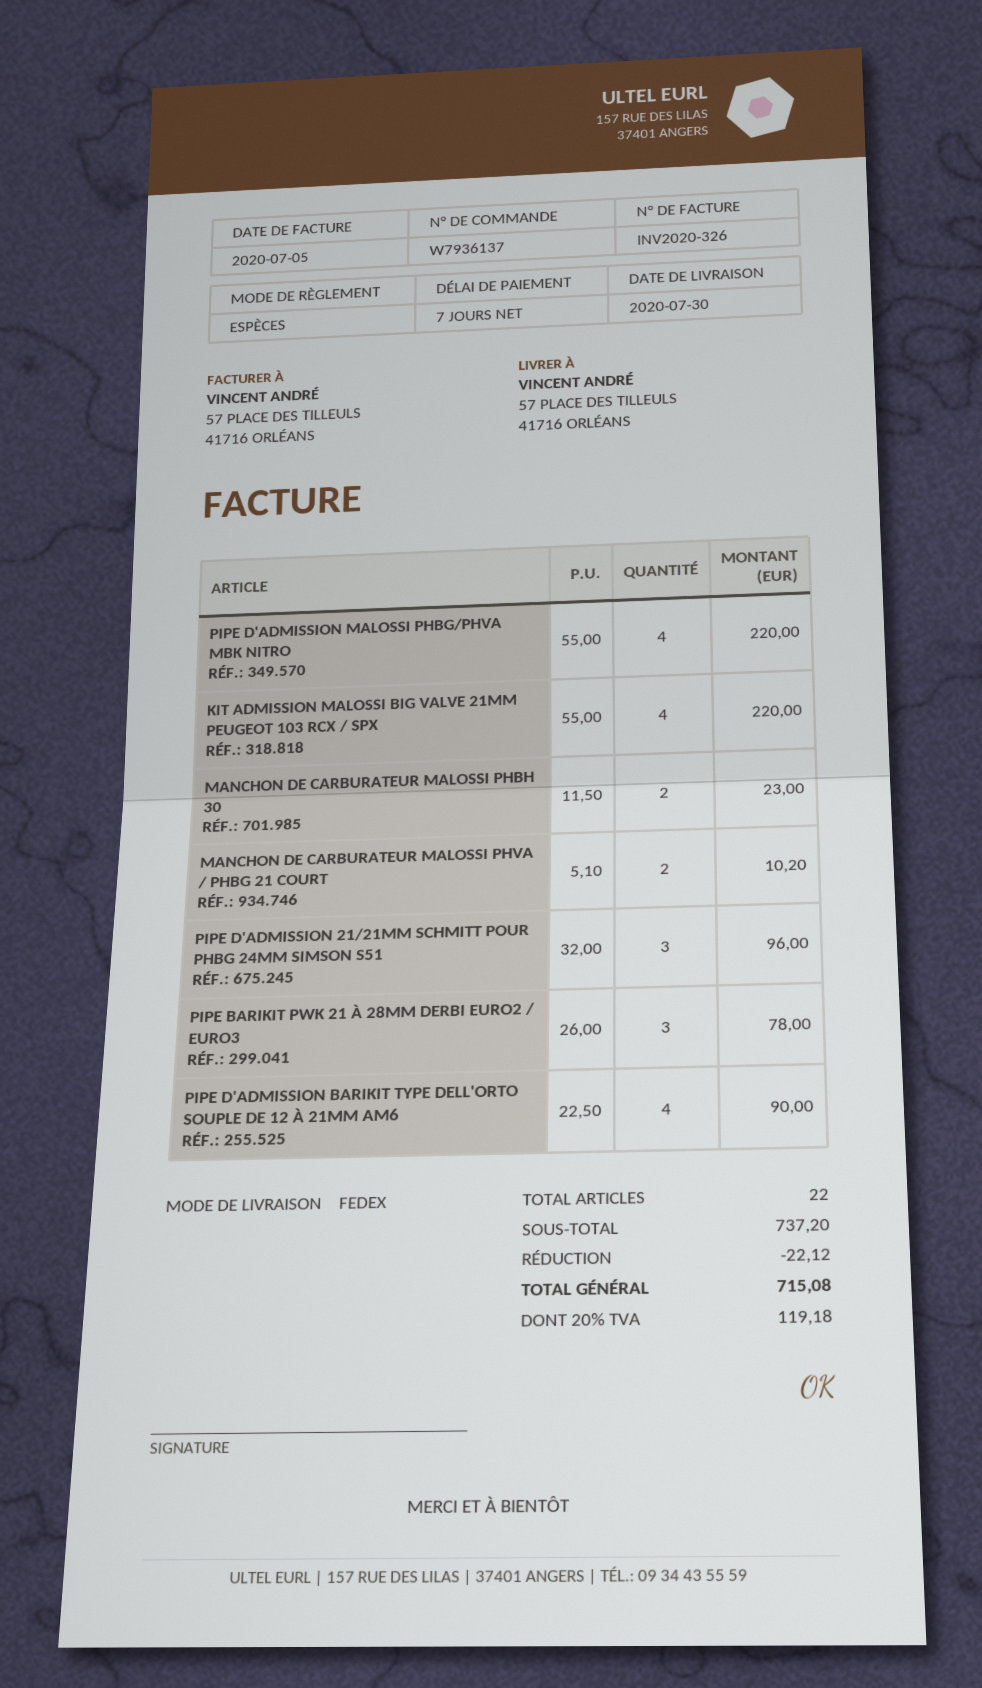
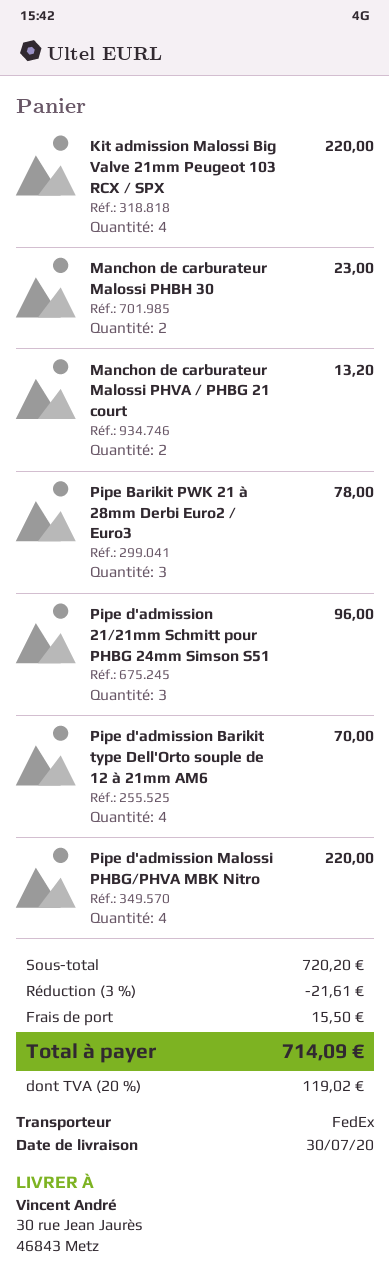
ship to: 57 PLACE DES TILLEULS, 41716 ORLÉANS -> 30 rue Jean Jaurès, 46843 Metz
MANCHON DE CARBURATEUR MALOSSI PHVA / PHBG 21 COURT: 2 for 10.20 -> 2 for 13.20
PIPE D'ADMISSION BARIKIT TYPE DELL'ORTO SOUPLE DE 12 À 21MM AM6: 4 for 90.00 -> 4 for 70.00
subtotal: 737.20 -> 720.20
discount: 22.12 -> 21.61
shipping: none -> 15.50
tax: 20% = 119.18 -> 20% = 119.02
total: 715.08 -> 714.09

